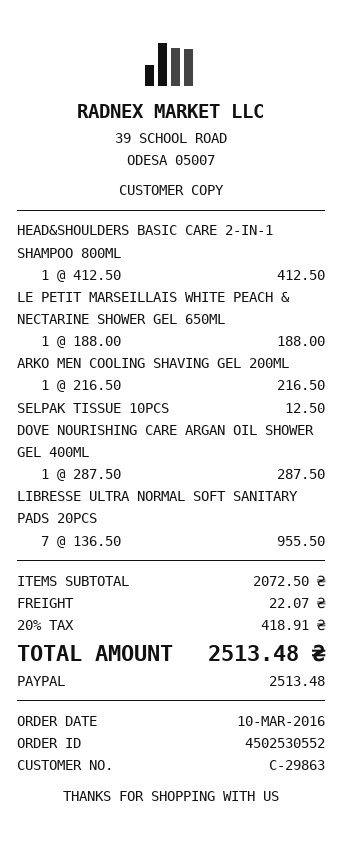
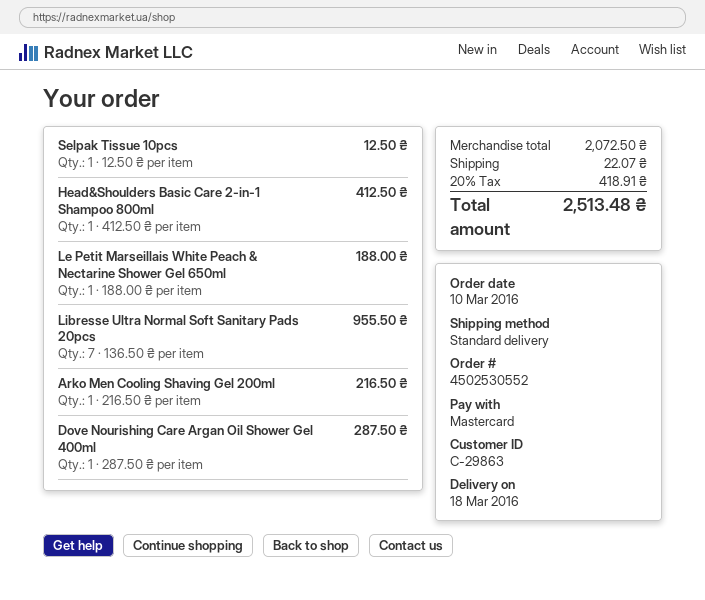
payment method: PayPal -> Mastercard

